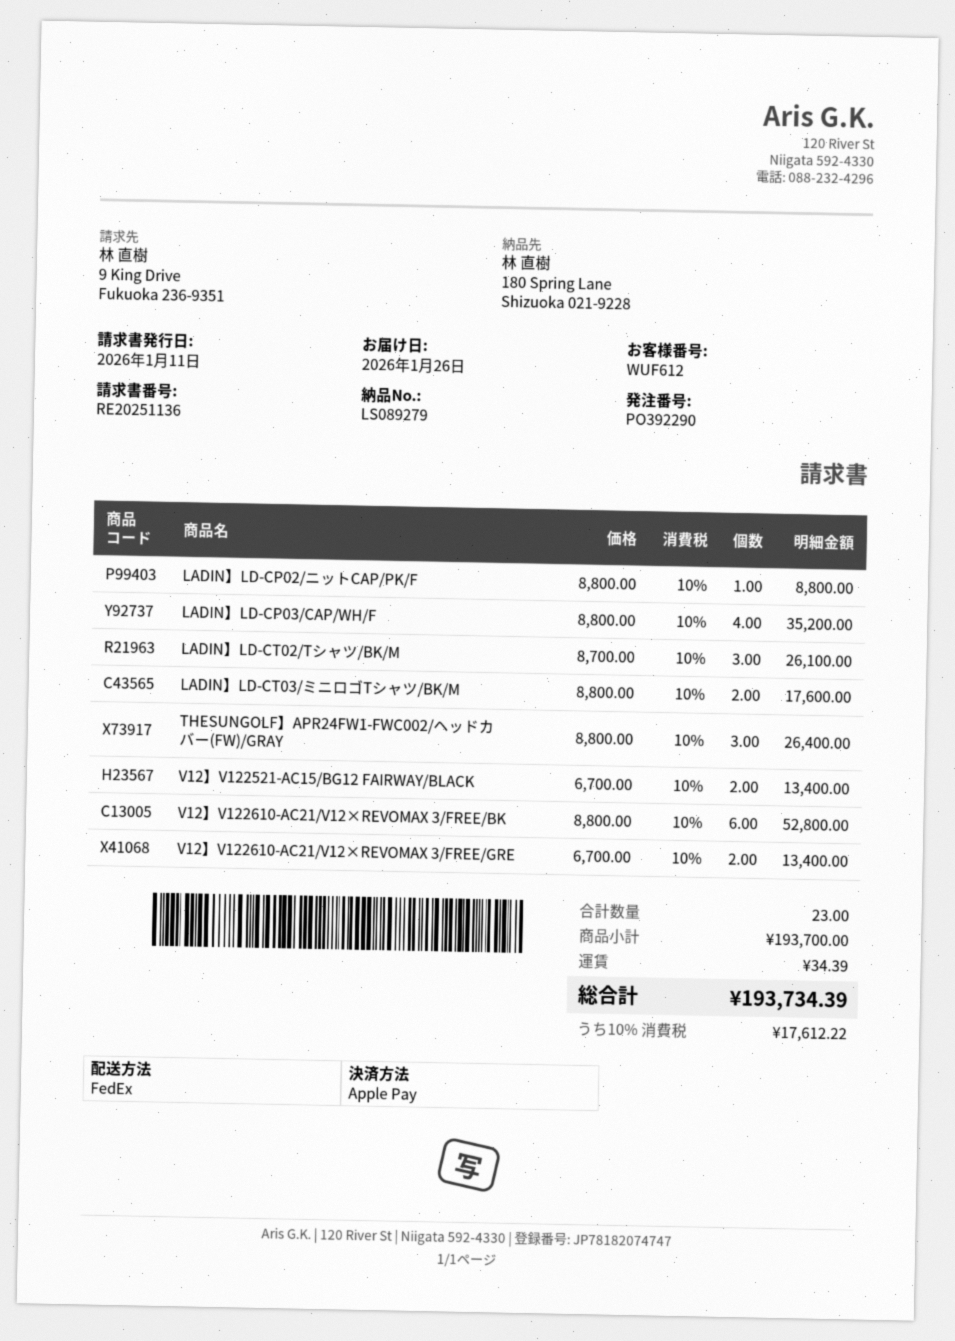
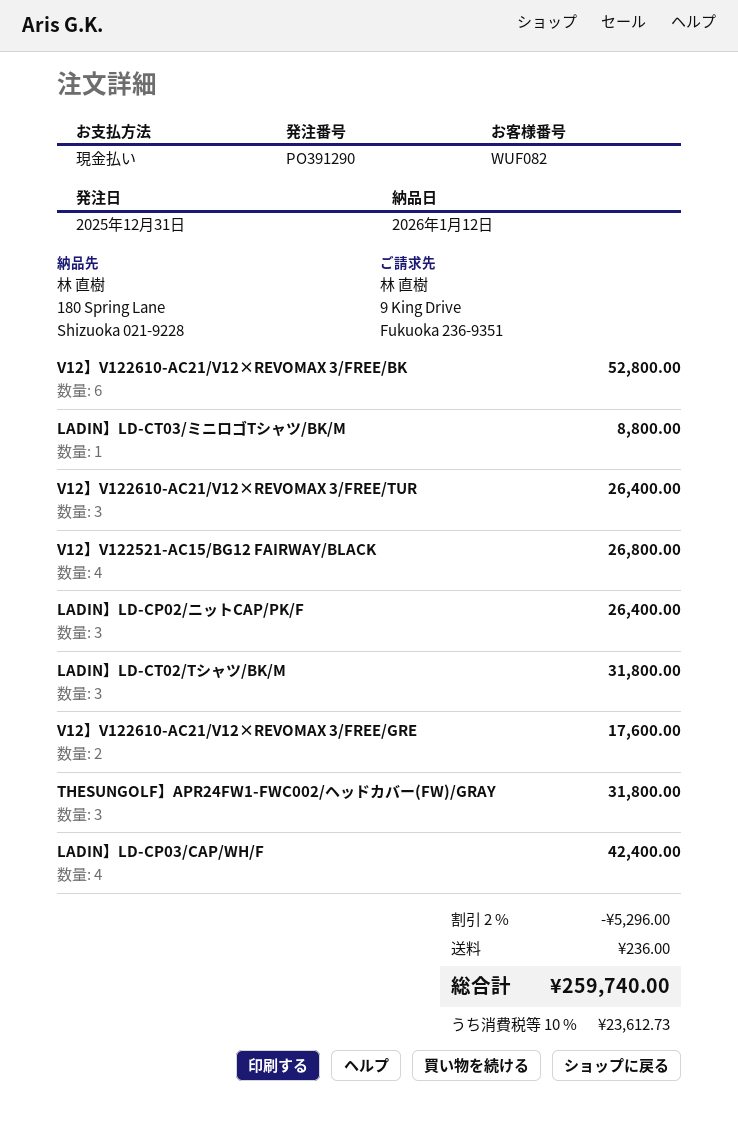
order number: PO392290 -> PO391290
delivery date: 2026-01-26 -> 2026-01-12
customer number: WUF612 -> WUF082
payment method: Apple Pay -> cash
LADIN】LD-CP02/ニットCAP/PK/F: 1 for 8800.00 -> 3 for 26400.00
LADIN】LD-CP03/CAP/WH/F: 4 for 35200.00 -> 4 for 42400.00
LADIN】LD-CT02/Tシャツ/BK/M: 3 for 26100.00 -> 3 for 31800.00
LADIN】LD-CT03/ミニロゴTシャツ/BK/M: 2 for 17600.00 -> 1 for 8800.00
THESUNGOLF】APR24FW1-FWC002/ヘッドカバー(FW)/GRAY: 3 for 26400.00 -> 3 for 31800.00
V12】V122521-AC15/BG12 FAIRWAY/BLACK: 2 for 13400.00 -> 4 for 26800.00
V12】V122610-AC21/V12×REVOMAX 3/FREE/GRE: 2 for 13400.00 -> 2 for 17600.00
V12】V122610-AC21/V12×REVOMAX 3/FREE/TUR: none -> 3 for 26400.00
discount: none -> 2% = 5296.00
shipping: 34.39 -> 236.00
tax: 10% = 17612.22 -> 10% = 23612.73
total: 193734.39 -> 259740.00

